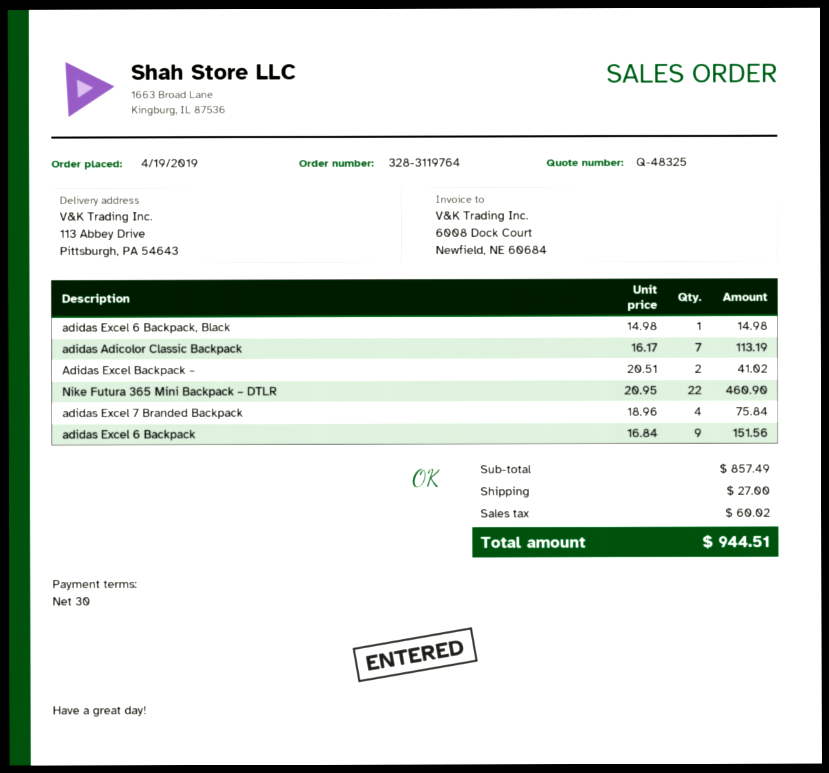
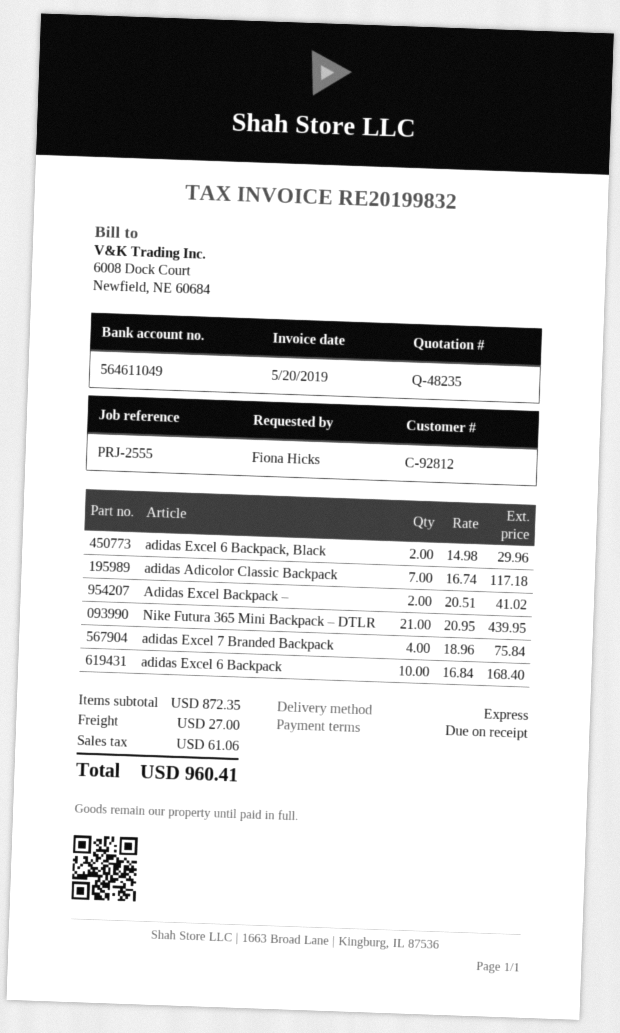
quote number: Q-48325 -> Q-48235
payment terms: 30 days -> on receipt
adidas Excel 6 Backpack, Black: 1 x 14.98 = 14.98 -> 2 x 14.98 = 29.96
adidas Adicolor Classic Backpack: 7 x 16.17 = 113.19 -> 7 x 16.74 = 117.18
Nike Futura 365 Mini Backpack – DTLR: 22 x 20.95 = 460.90 -> 21 x 20.95 = 439.95
adidas Excel 6 Backpack: 9 x 16.84 = 151.56 -> 10 x 16.84 = 168.40
subtotal: 857.49 -> 872.35
tax: 60.02 -> 61.06
total: 944.51 -> 960.41

